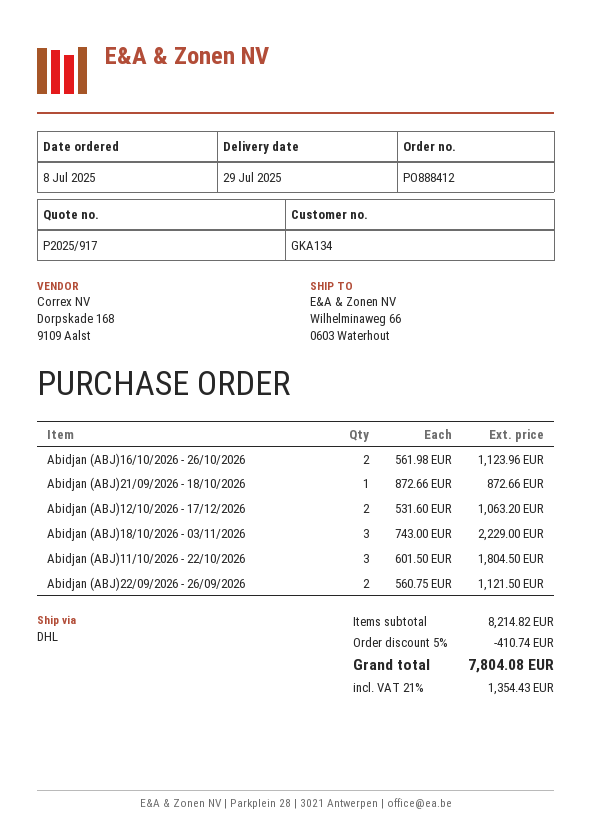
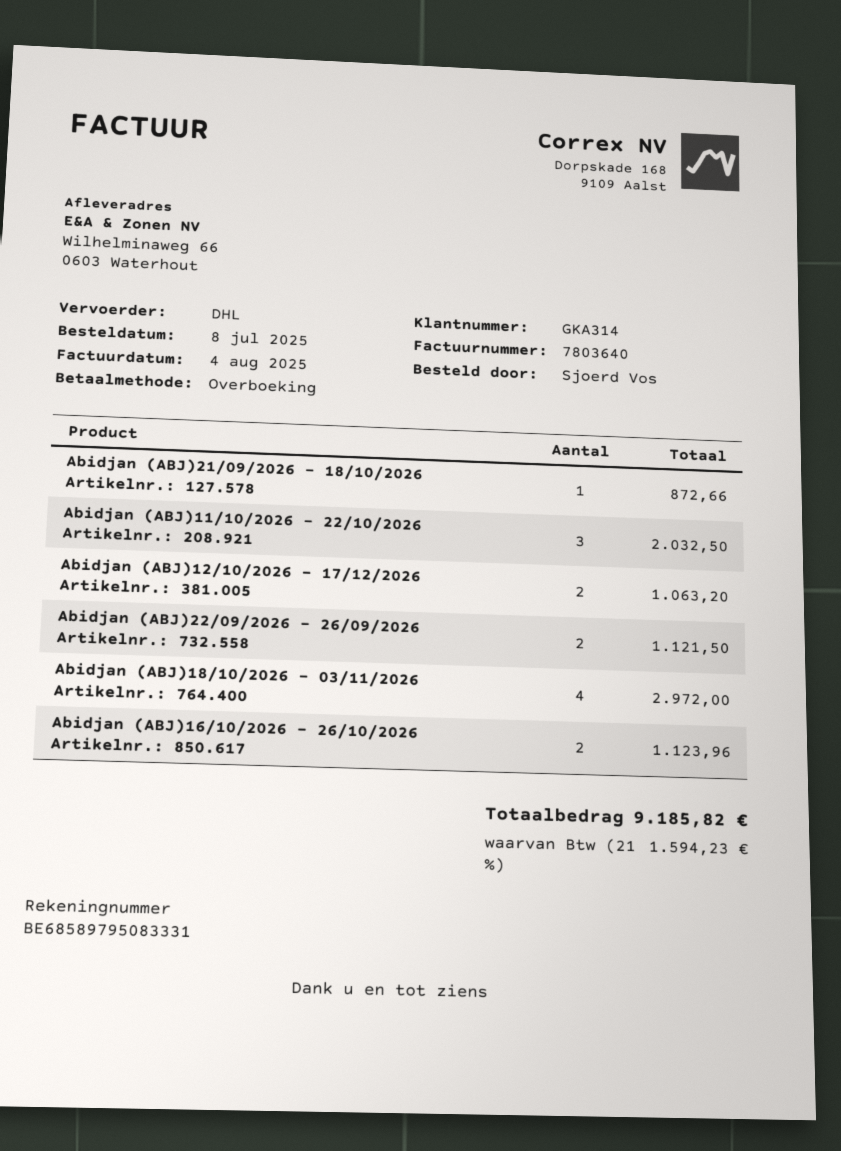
customer number: GKA134 -> GKA314
Abidjan (ABJ)18/10/2026 - 03/11/2026: 3 for 2229.00 -> 4 for 2972.00
Abidjan (ABJ)11/10/2026 - 22/10/2026: 3 for 1804.50 -> 3 for 2032.50
discount: 5% = 410.74 -> none
tax: 21% = 1354.43 -> 21% = 1594.23
total: 7804.08 -> 9185.82

